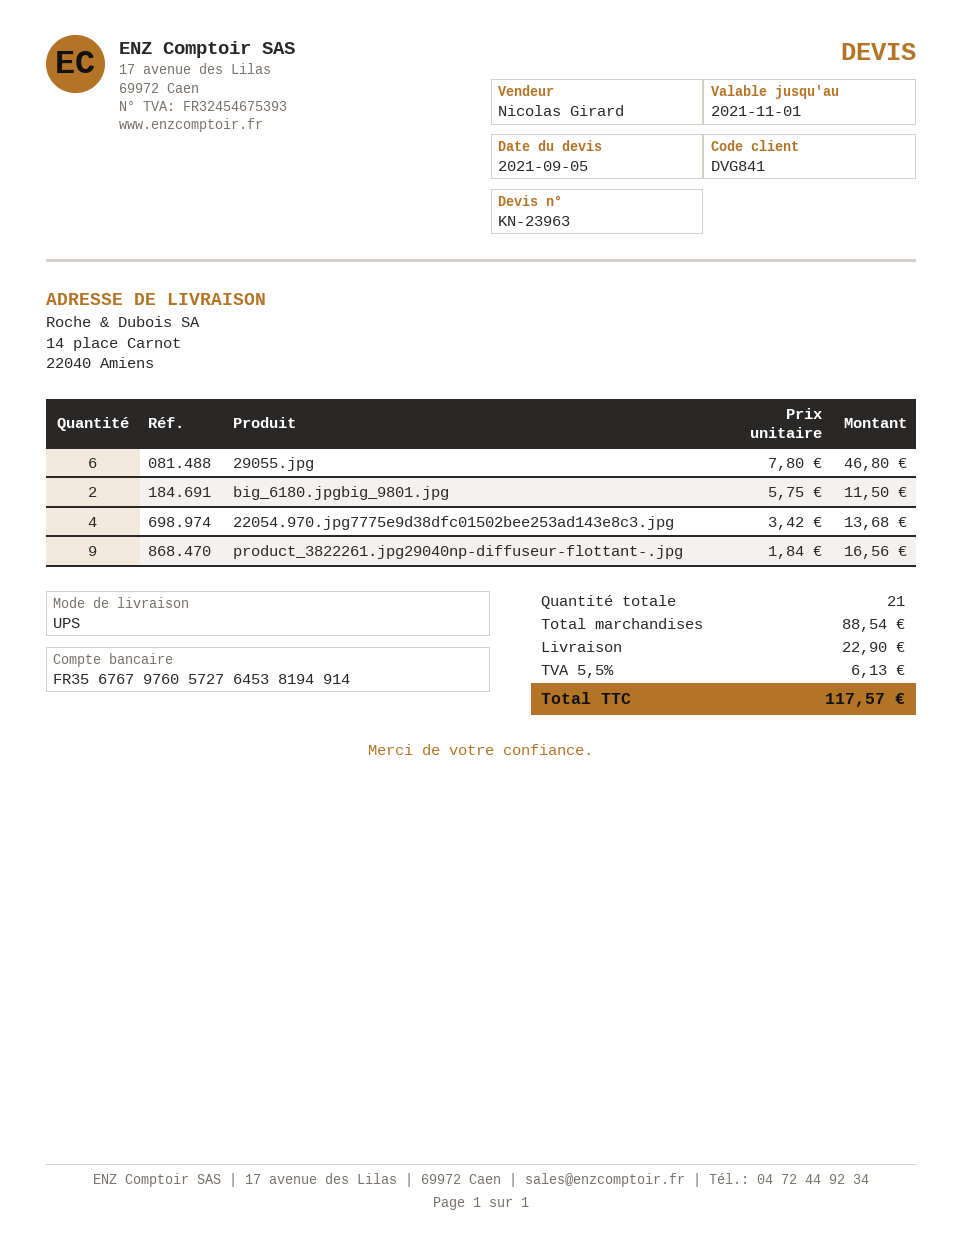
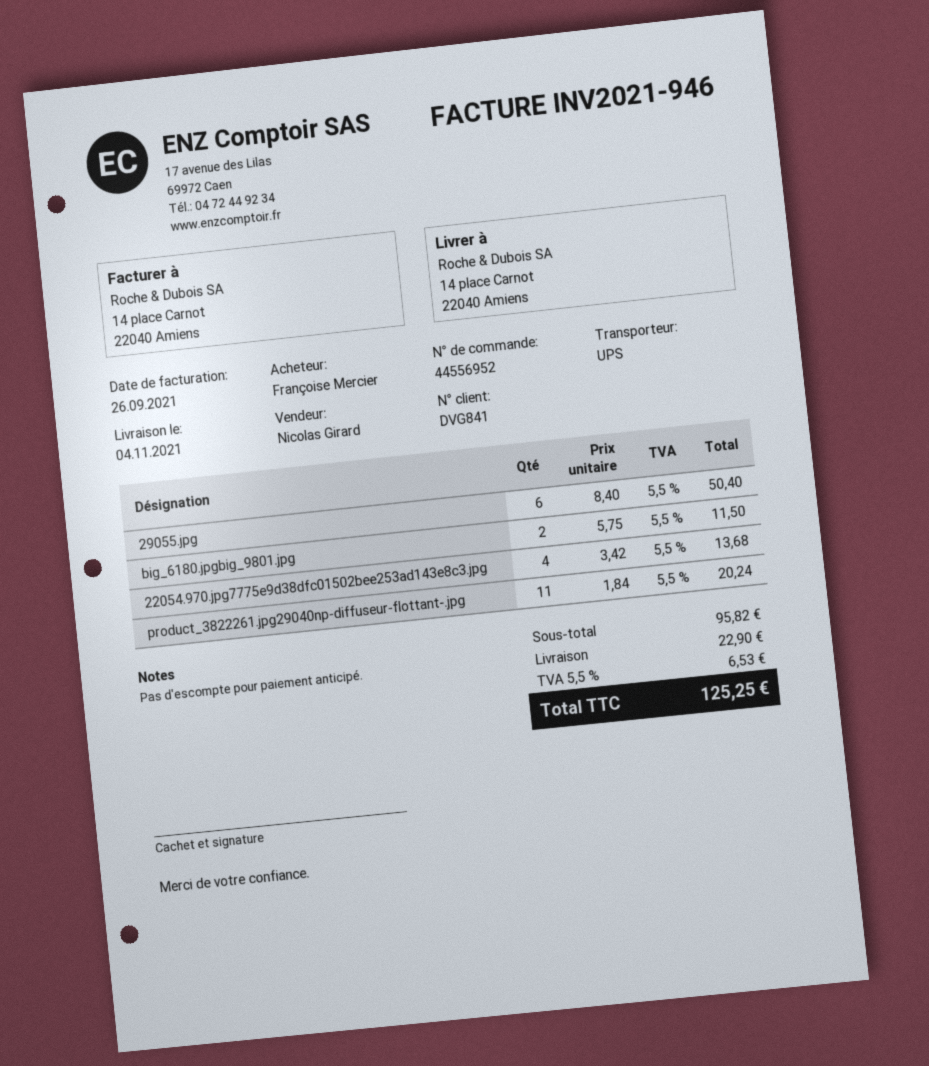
29055.jpg: 6 x 7.80 = 46.80 -> 6 x 8.40 = 50.40
product_3822261.jpg29040np-diffuseur-flottant-.jpg: 9 x 1.84 = 16.56 -> 11 x 1.84 = 20.24
subtotal: 88.54 -> 95.82
tax: 5.5% = 6.13 -> 5.5% = 6.53
total: 117.57 -> 125.25

